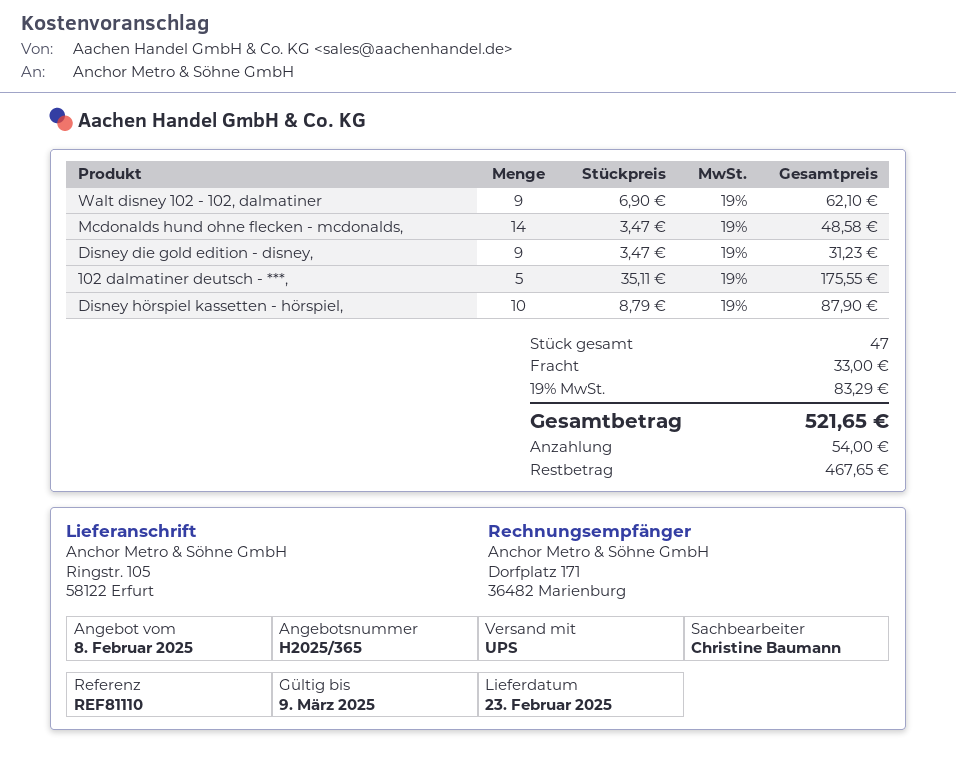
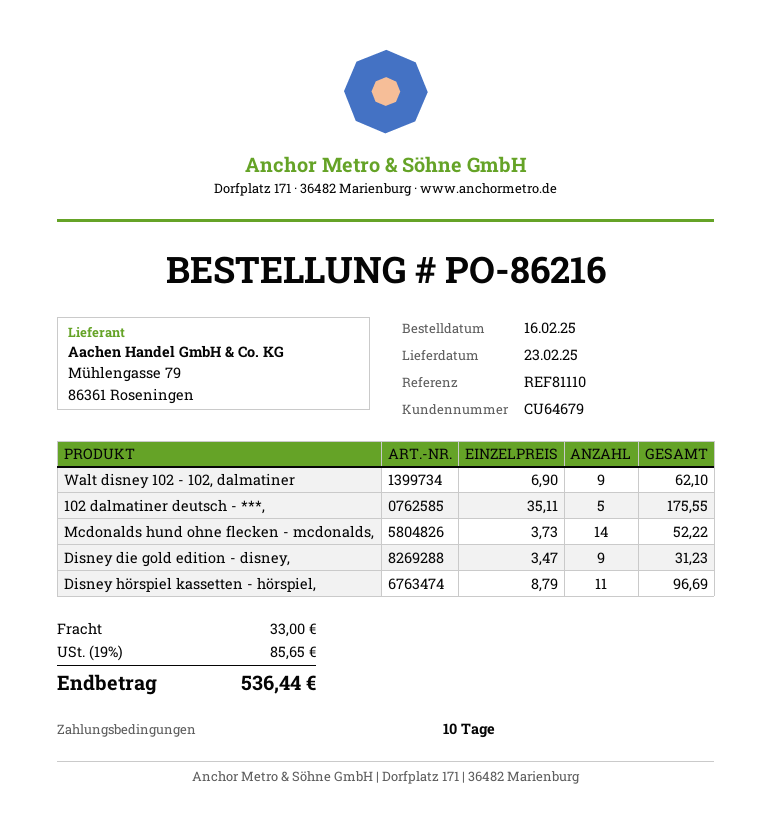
Mcdonalds hund ohne flecken - mcdonalds,: 14 x 3.47 = 48.58 -> 14 x 3.73 = 52.22
Disney hörspiel kassetten - hörspiel,: 10 x 8.79 = 87.90 -> 11 x 8.79 = 96.69
tax: 19% = 83.29 -> 19% = 85.65
total: 521.65 -> 536.44

